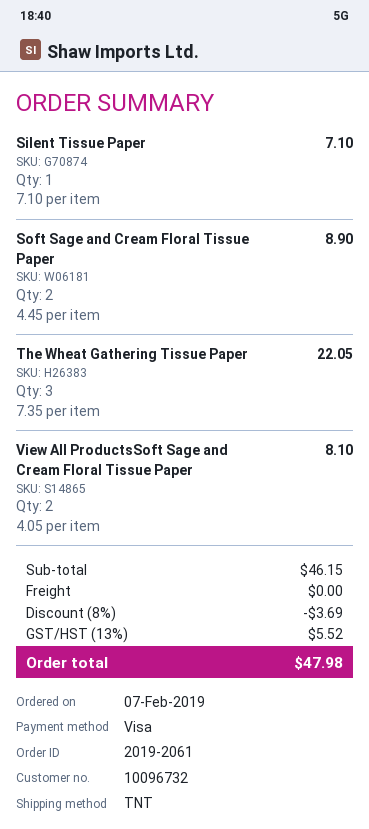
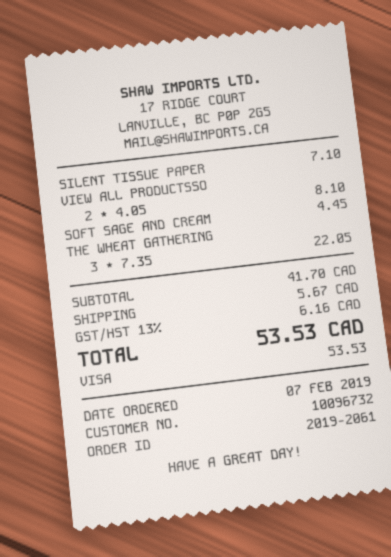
Soft Sage and Cream Floral Tissue Paper: 2 x 4.45 = 8.90 -> 1 x 4.45 = 4.45
subtotal: 46.15 -> 41.70
discount: 8% = 3.69 -> none
shipping: 0.00 -> 5.67
tax: 13% = 5.52 -> 13% = 6.16
total: 47.98 -> 53.53

